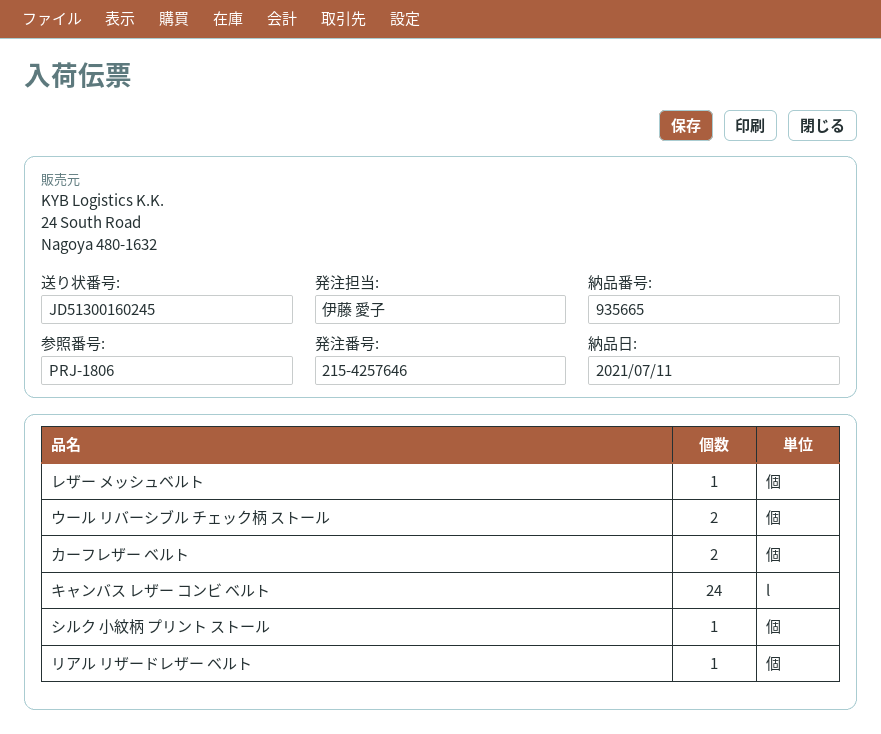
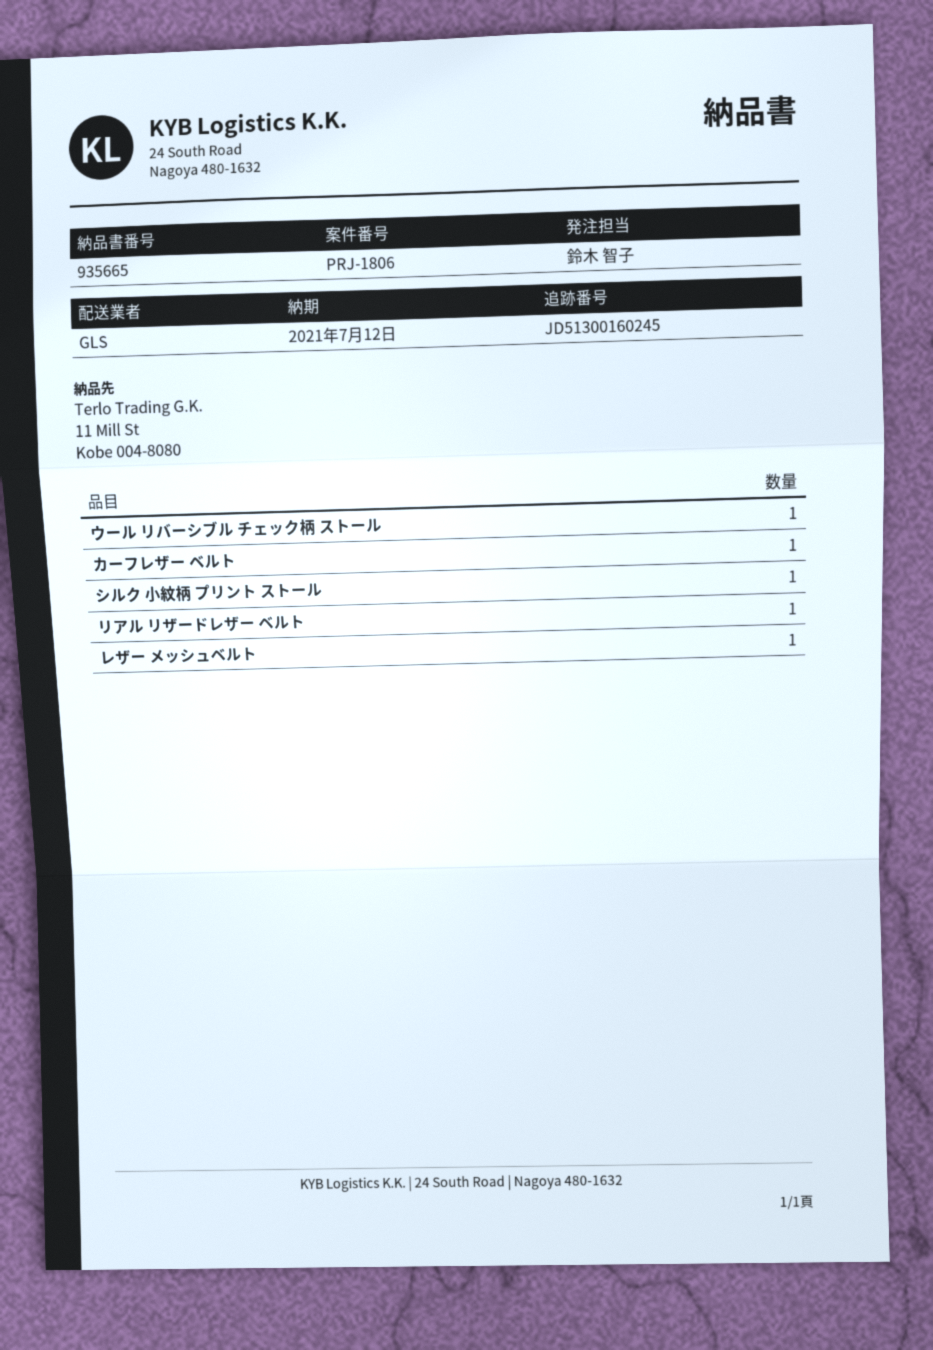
delivery date: 2021-07-11 -> 2021-07-12
ordered by: 伊藤 愛子 -> 鈴木 智子
ウール リバーシブル チェック柄 ストール: 2 -> 1
カーフレザー ベルト: 2 -> 1
キャンバス レザー コンビ ベルト: 24 -> none

